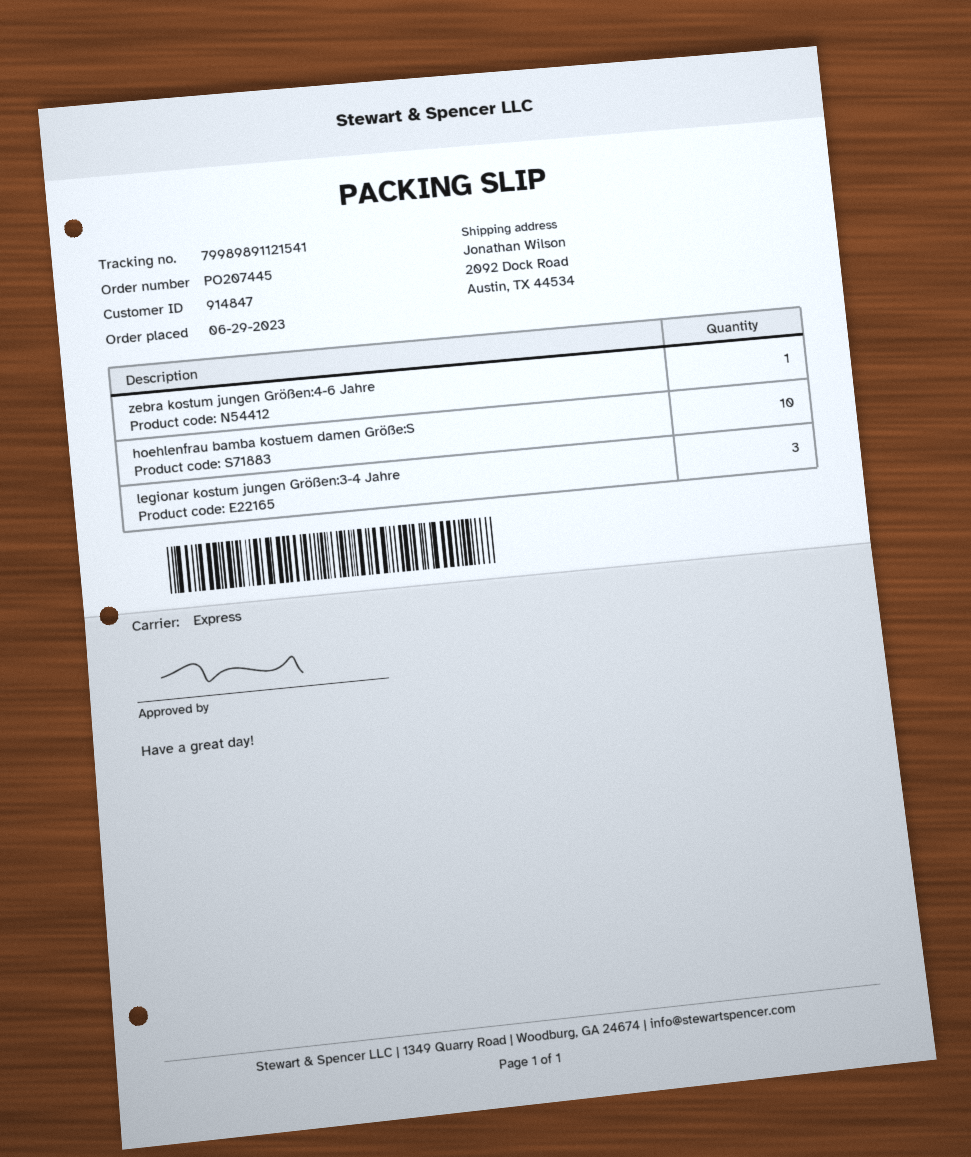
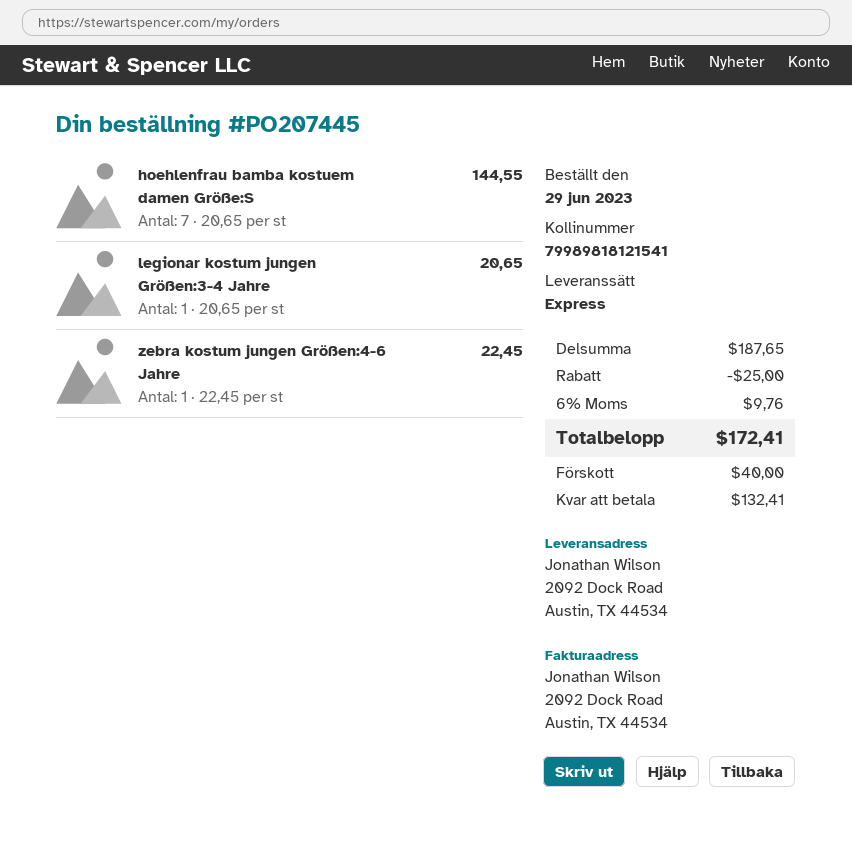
tracking number: 79989891121541 -> 79989818121541
hoehlenfrau bamba kostuem damen Größe:S: 10 -> 7
legionar kostum jungen Größen:3-4 Jahre: 3 -> 1

